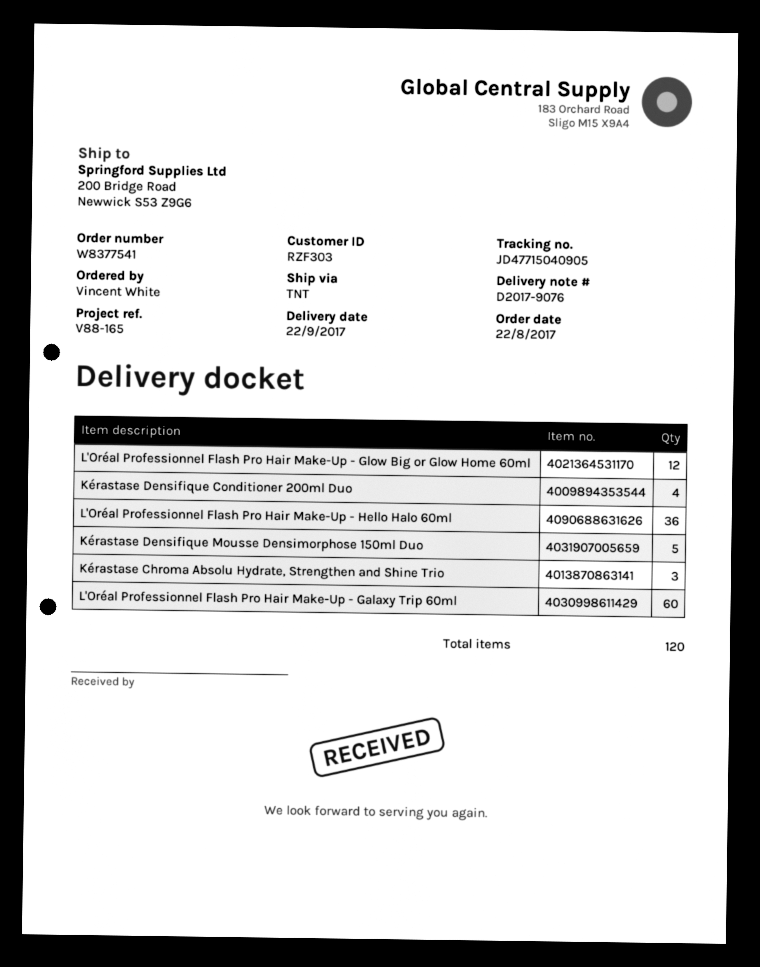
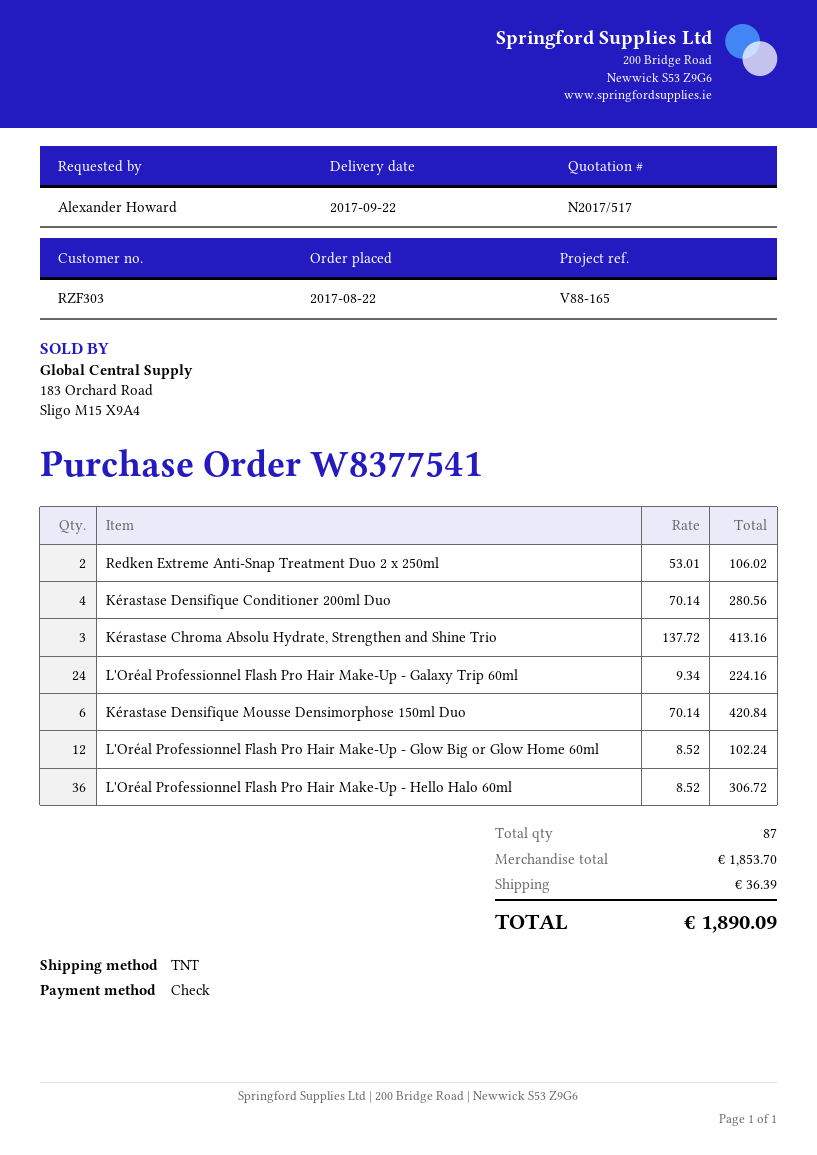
ordered by: Vincent White -> Alexander Howard
Kérastase Densifique Mousse Densimorphose 150ml Duo: 5 -> 6
L'Oréal Professionnel Flash Pro Hair Make-Up - Galaxy Trip 60ml: 60 -> 24
Redken Extreme Anti-Snap Treatment Duo 2 x 250ml: none -> 2
total quantity: 120 -> 87

